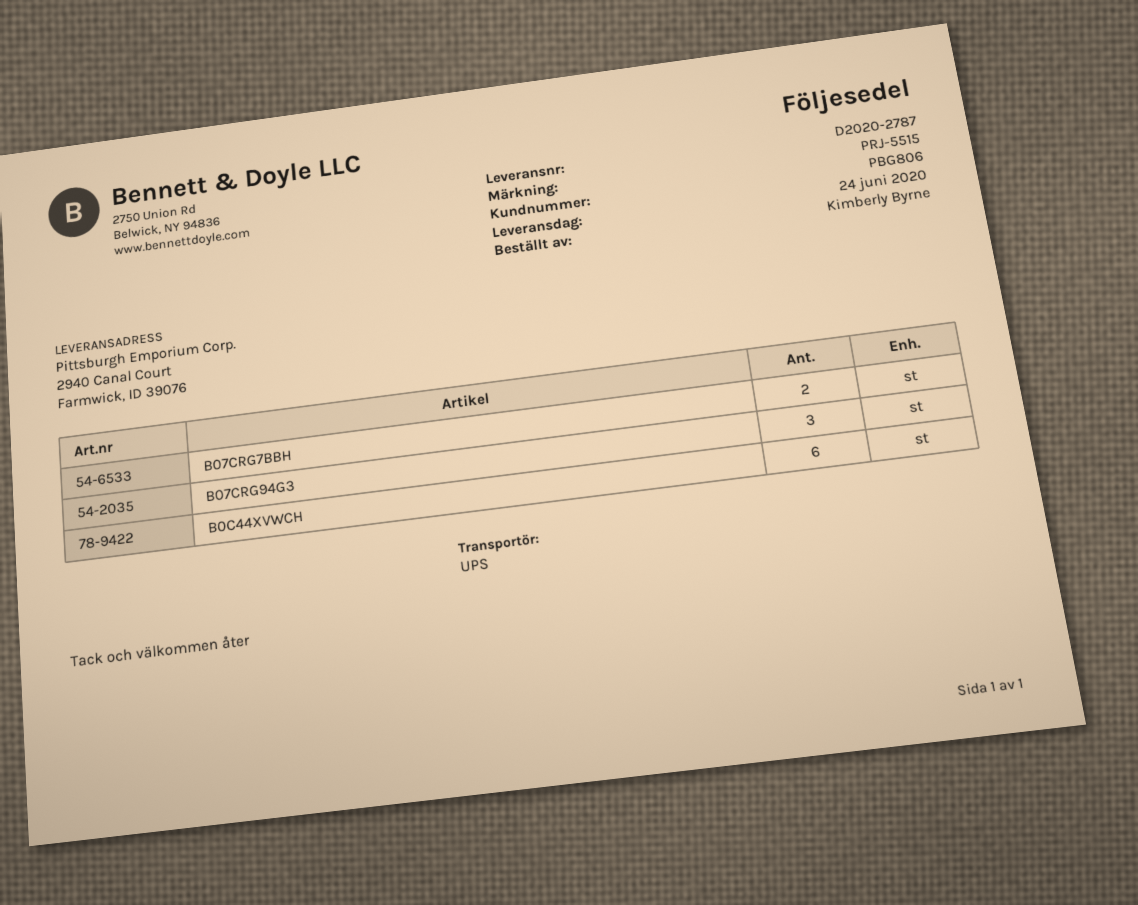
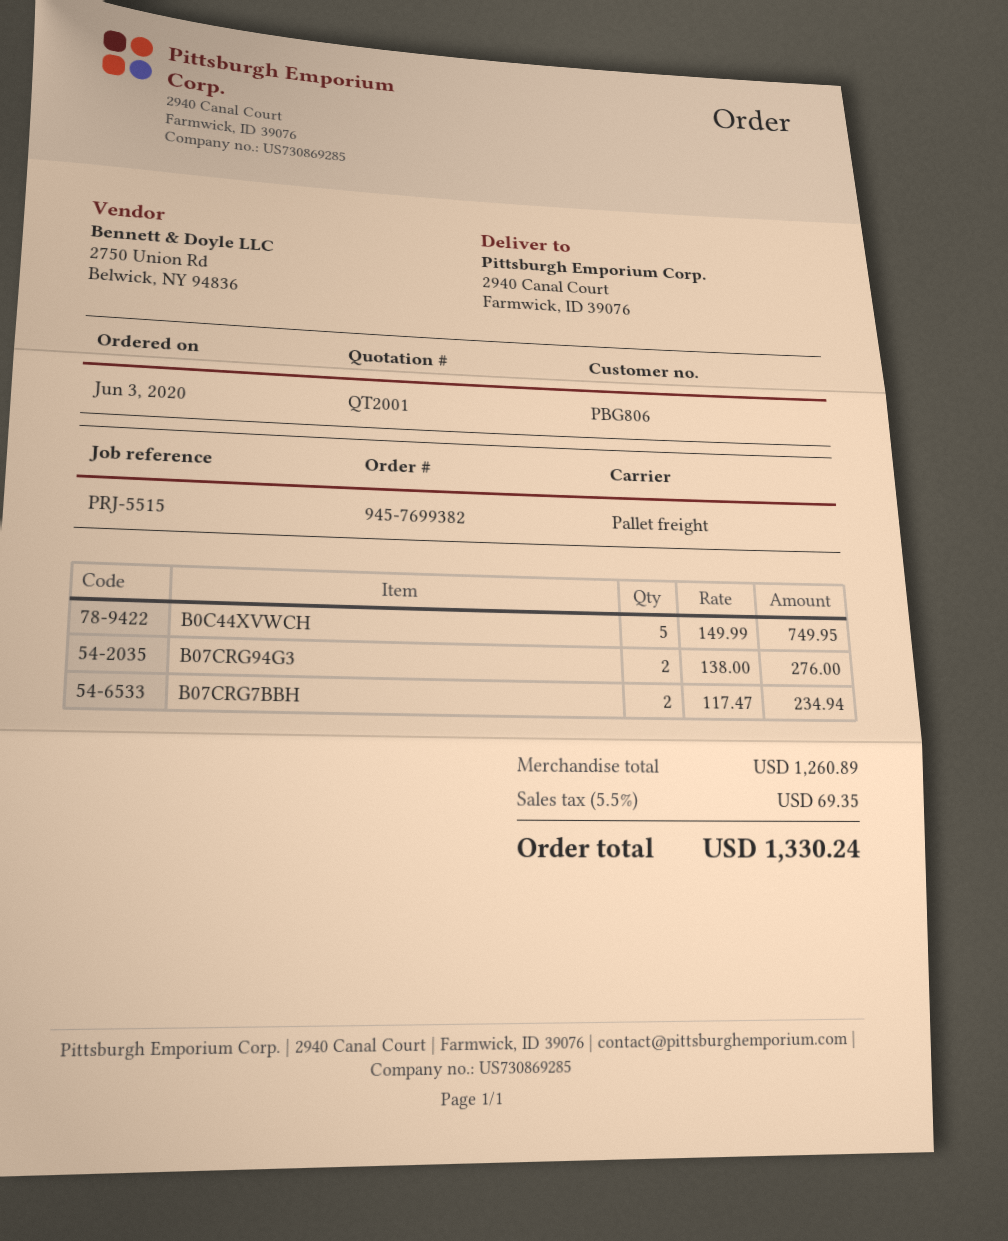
shipping method: UPS -> pallet freight
B07CRG94G3: 3 -> 2
B0C44XVWCH: 6 -> 5

